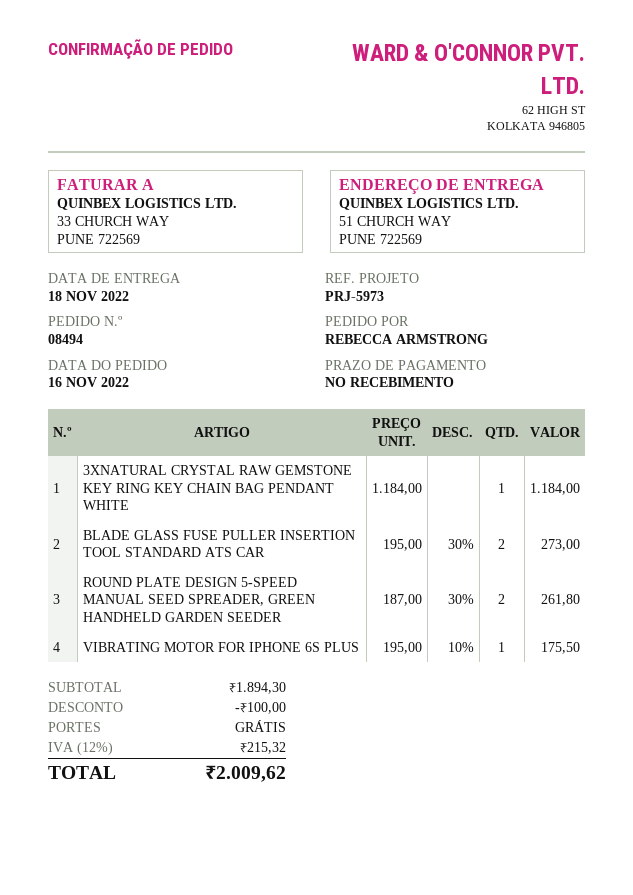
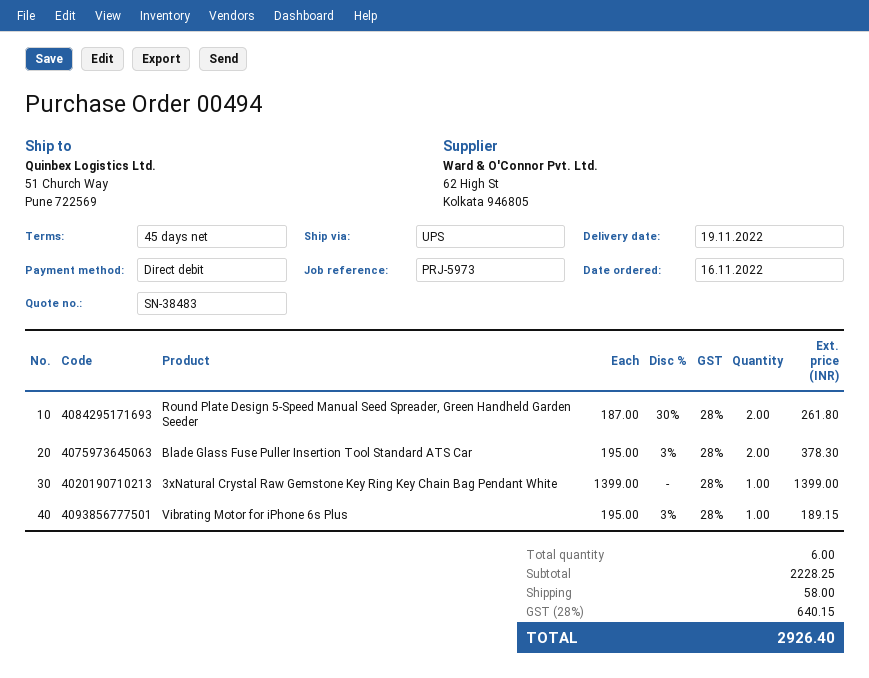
order number: 08494 -> 00494
delivery date: 2022-11-18 -> 2022-11-19
payment terms: on receipt -> 45 days
3XNATURAL CRYSTAL RAW GEMSTONE KEY RING KEY CHAIN BAG PENDANT WHITE: 1 x 1184.00 = 1184.00 -> 1 x 1399.00 = 1399.00
BLADE GLASS FUSE PULLER INSERTION TOOL STANDARD ATS CAR: 2 x 195.00 - 30% = 273.00 -> 2 x 195.00 - 3% = 378.30
VIBRATING MOTOR FOR IPHONE 6S PLUS: 1 x 195.00 - 10% = 175.50 -> 1 x 195.00 - 3% = 189.15
subtotal: 1894.30 -> 2228.25
discount: 100.00 -> none
shipping: 0.00 -> 58.00
tax: 12% = 215.32 -> 28% = 640.15
total: 2009.62 -> 2926.40

